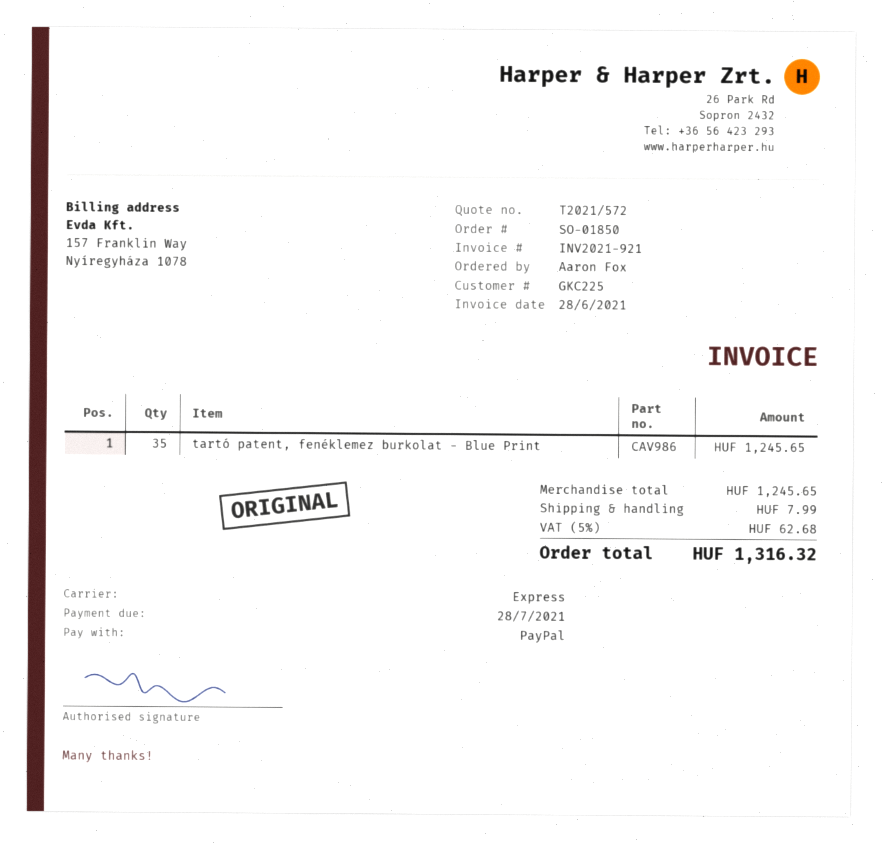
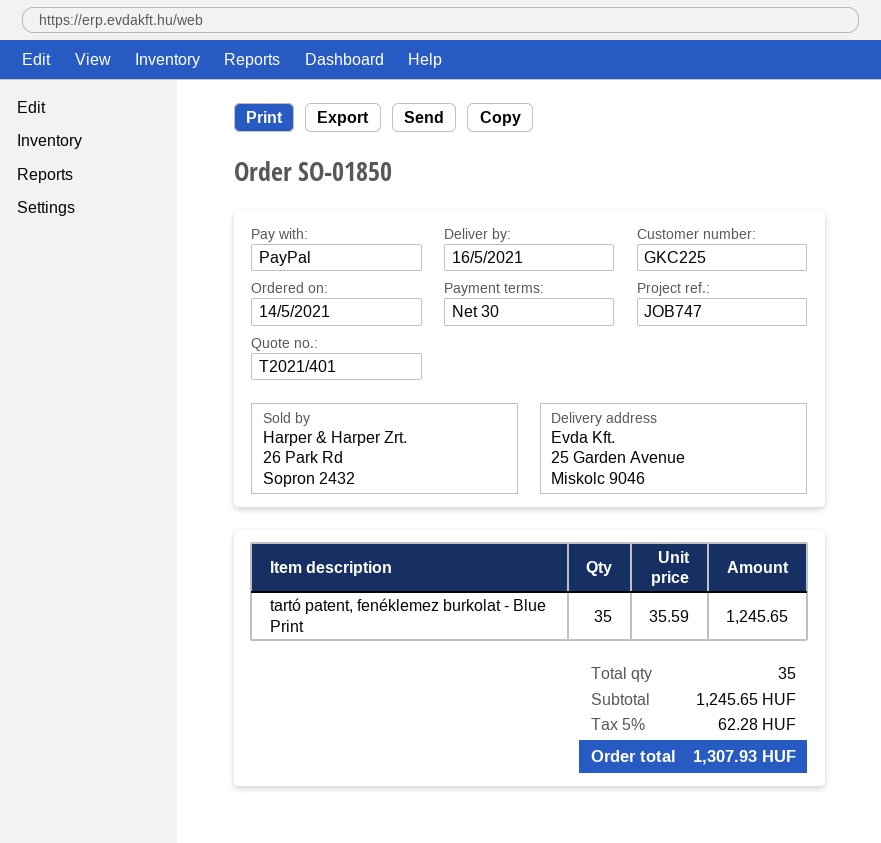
quote number: T2021/572 -> T2021/401
shipping: 7.99 -> none
tax: 5% = 62.68 -> 5% = 62.28
total: 1316.32 -> 1307.93

